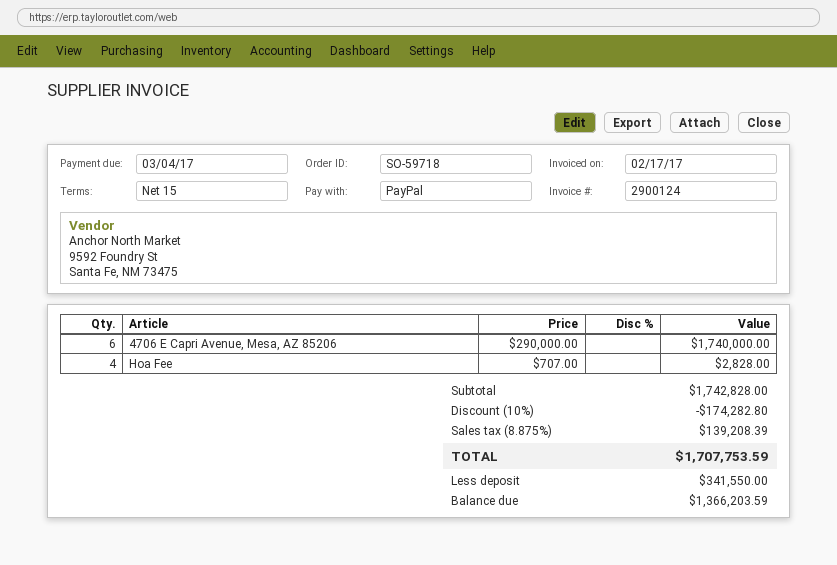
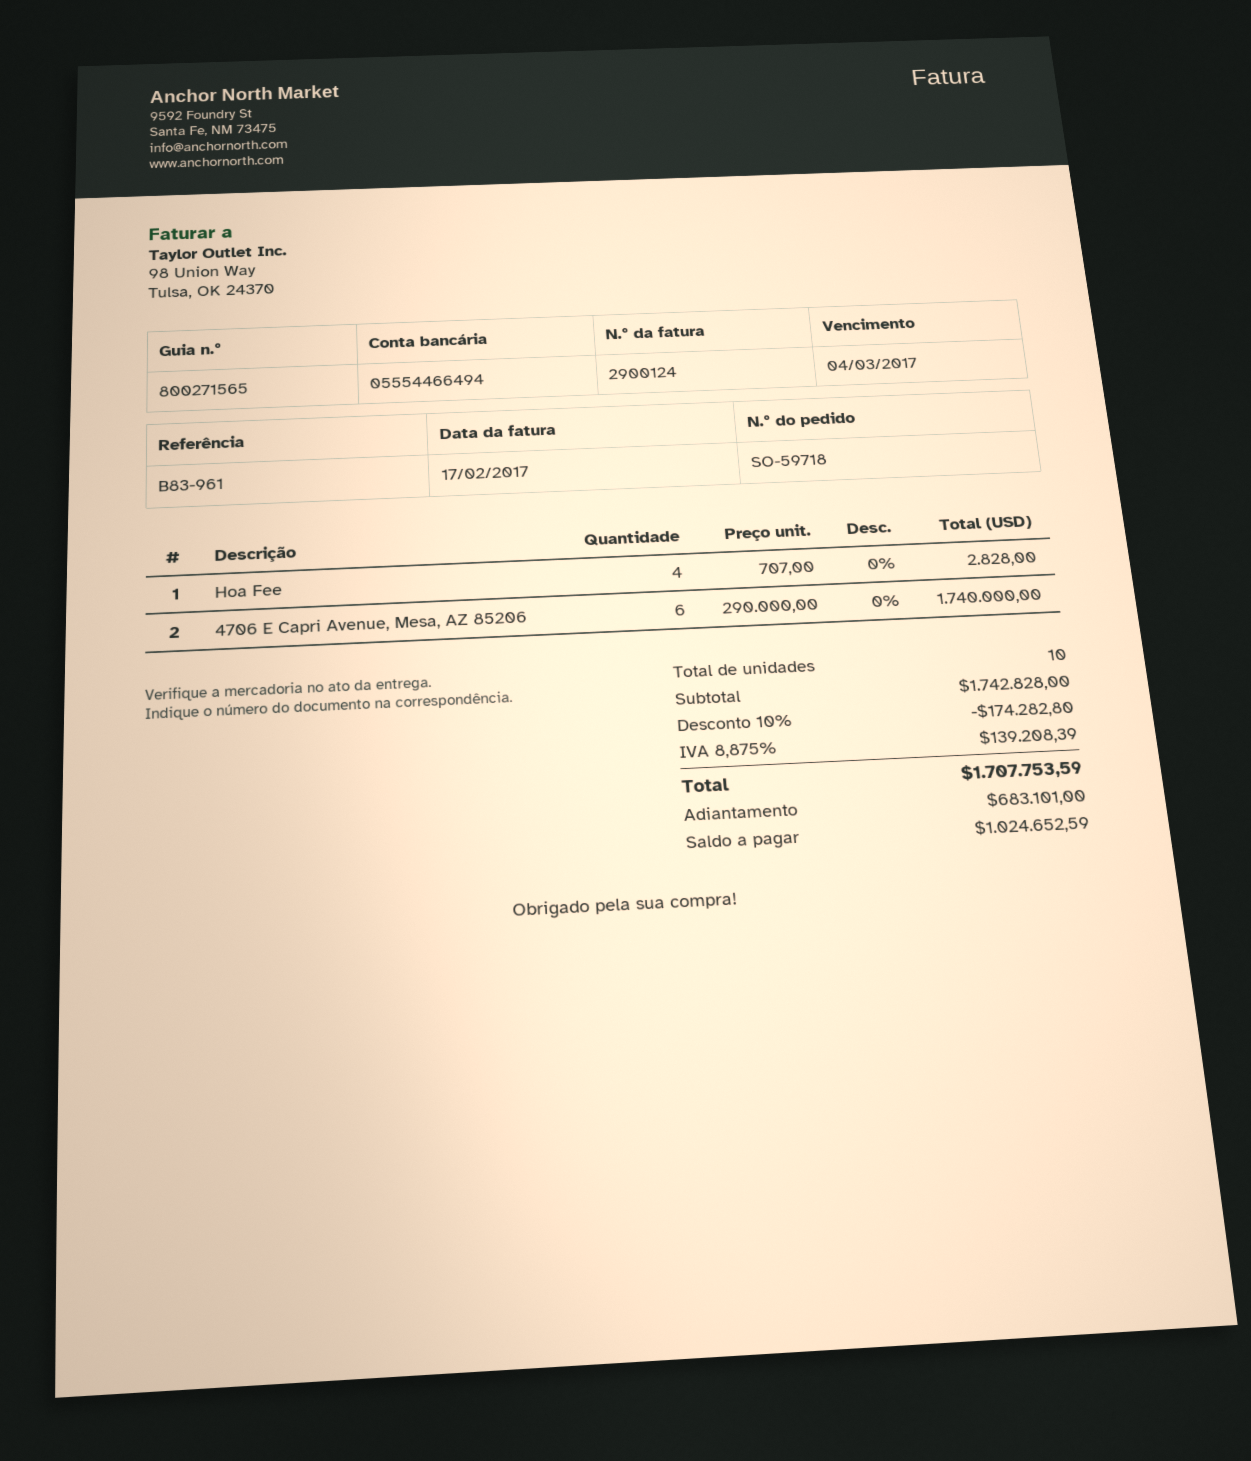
deposit: 341550.00 -> 683101.00
balance: 1366203.59 -> 1024652.59

